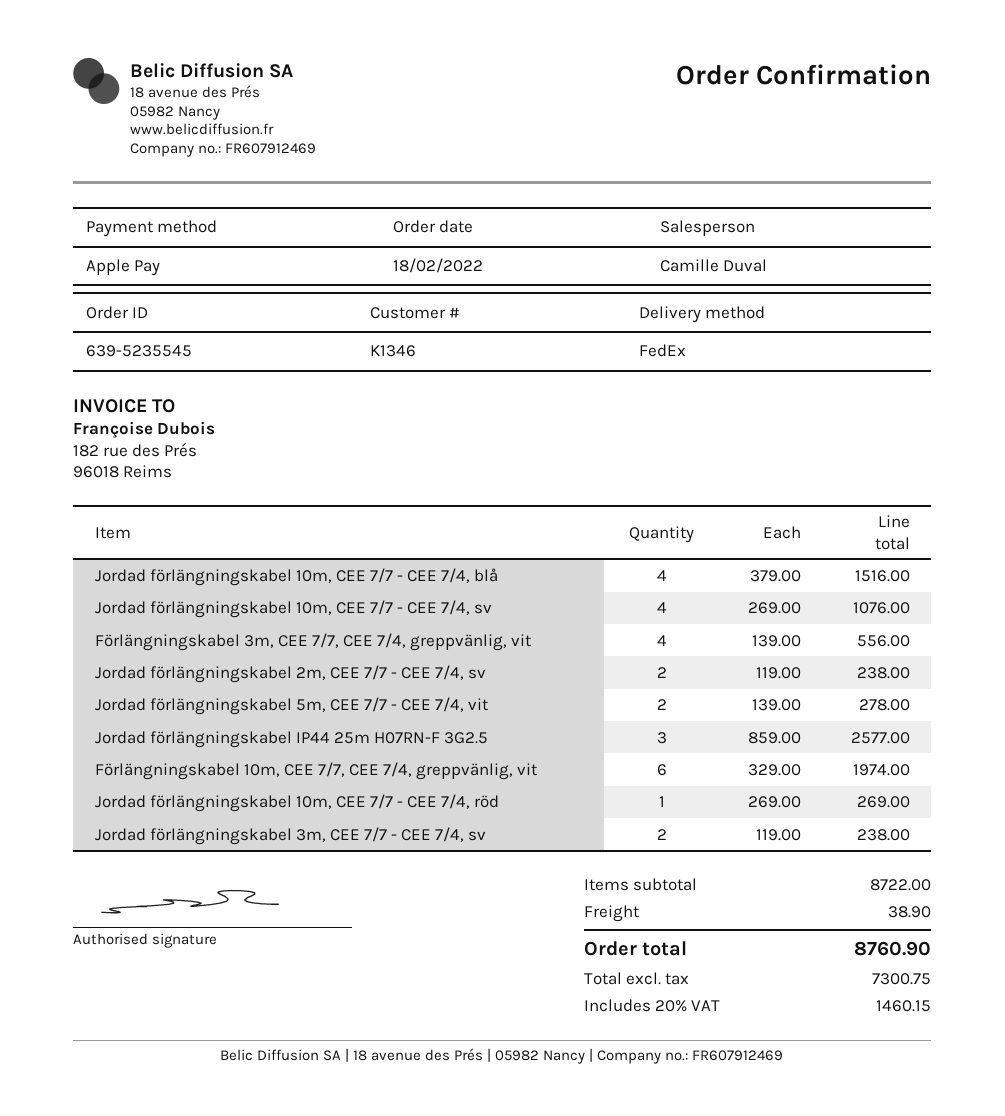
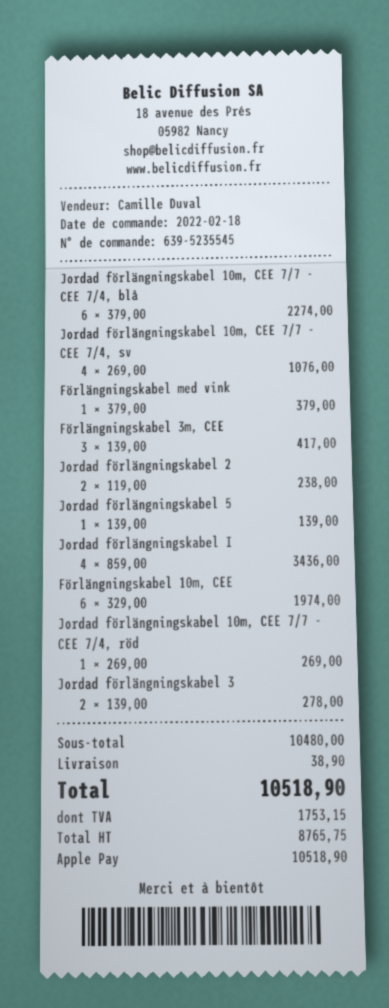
Jordad förlängningskabel 10m, CEE 7/7 - CEE 7/4, blå: 4 x 379.00 = 1516.00 -> 6 x 379.00 = 2274.00
Förlängningskabel 3m, CEE 7/7, CEE 7/4, greppvänlig, vit: 4 x 139.00 = 556.00 -> 3 x 139.00 = 417.00
Jordad förlängningskabel 5m, CEE 7/7 - CEE 7/4, vit: 2 x 139.00 = 278.00 -> 1 x 139.00 = 139.00
Jordad förlängningskabel IP44 25m H07RN-F 3G2.5: 3 x 859.00 = 2577.00 -> 4 x 859.00 = 3436.00
Jordad förlängningskabel 3m, CEE 7/7 - CEE 7/4, sv: 2 x 119.00 = 238.00 -> 2 x 139.00 = 278.00
Förlängningskabel med vink: none -> 1 x 379.00 = 379.00
subtotal: 8722.00 -> 10480.00
net: 7300.75 -> 8765.75
tax: 1460.15 -> 1753.15
total: 8760.90 -> 10518.90

